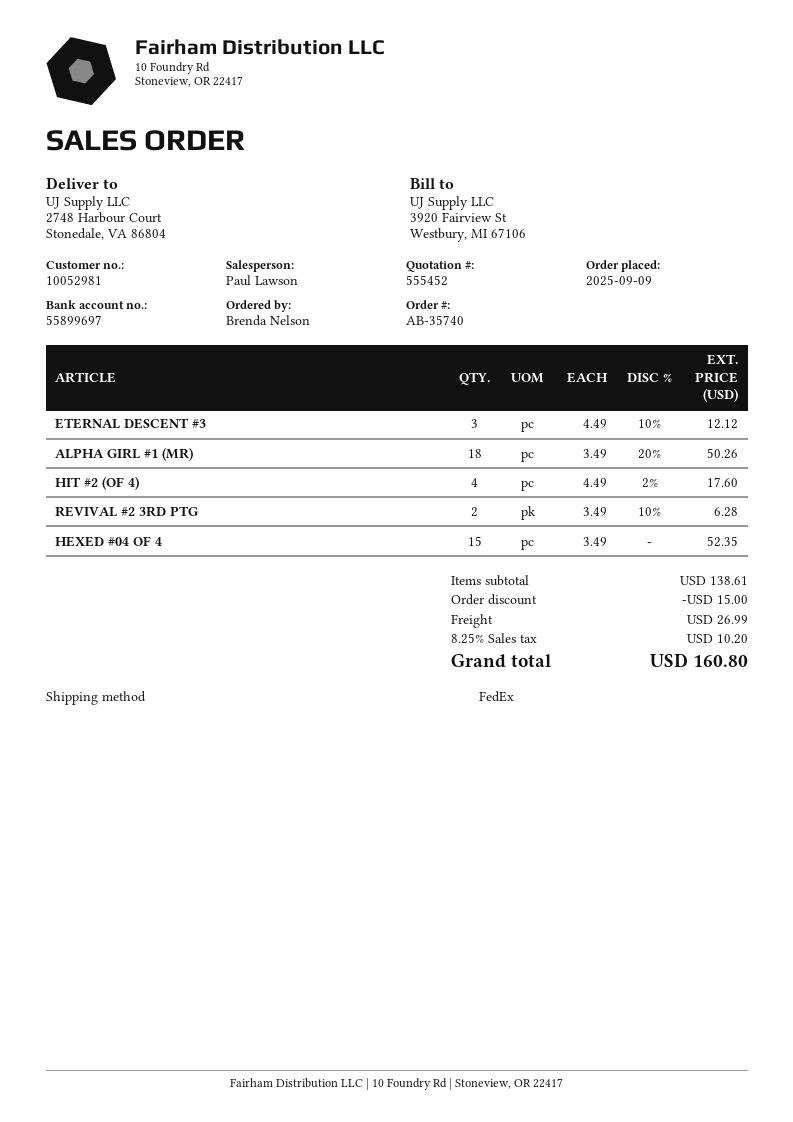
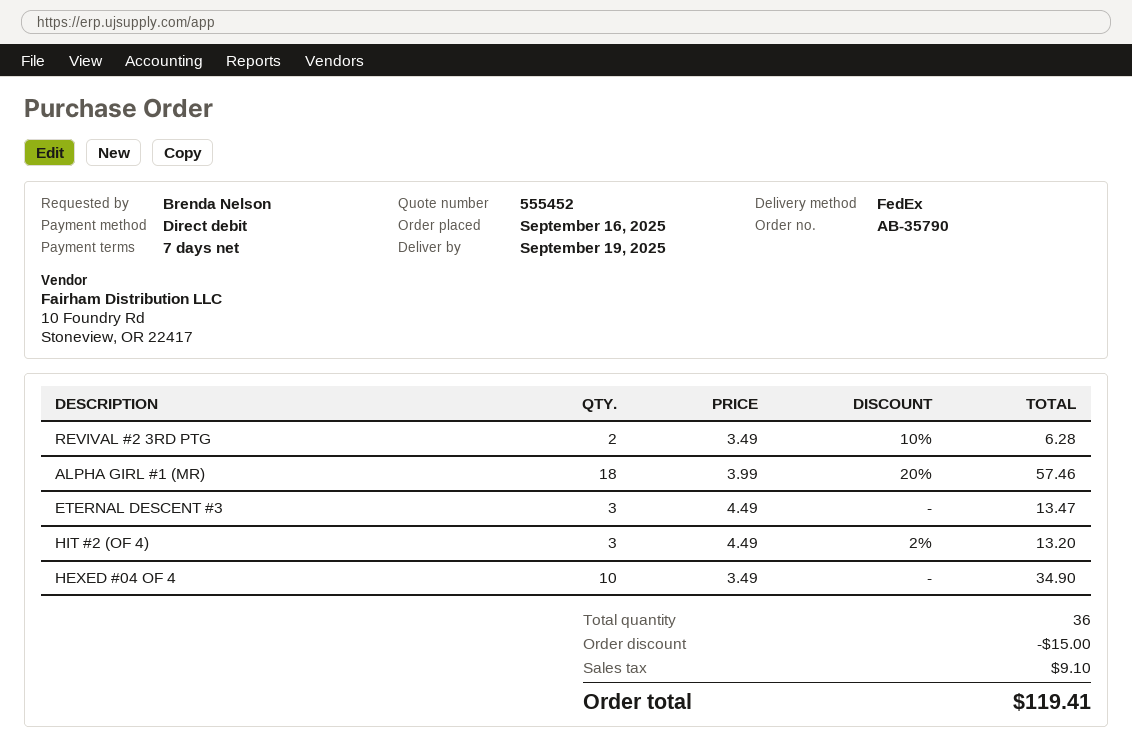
order number: AB-35740 -> AB-35790
order date: 2025-09-09 -> 2025-09-16
ETERNAL DESCENT #3: 3 x 4.49 - 10% = 12.12 -> 3 x 4.49 = 13.47
ALPHA GIRL #1 (MR): 18 x 3.49 - 20% = 50.26 -> 18 x 3.99 - 20% = 57.46
HIT #2 (OF 4): 4 x 4.49 - 2% = 17.60 -> 3 x 4.49 - 2% = 13.20
HEXED #04 OF 4: 15 x 3.49 = 52.35 -> 10 x 3.49 = 34.90
shipping: 26.99 -> none
tax: 10.20 -> 9.10
total: 160.80 -> 119.41

